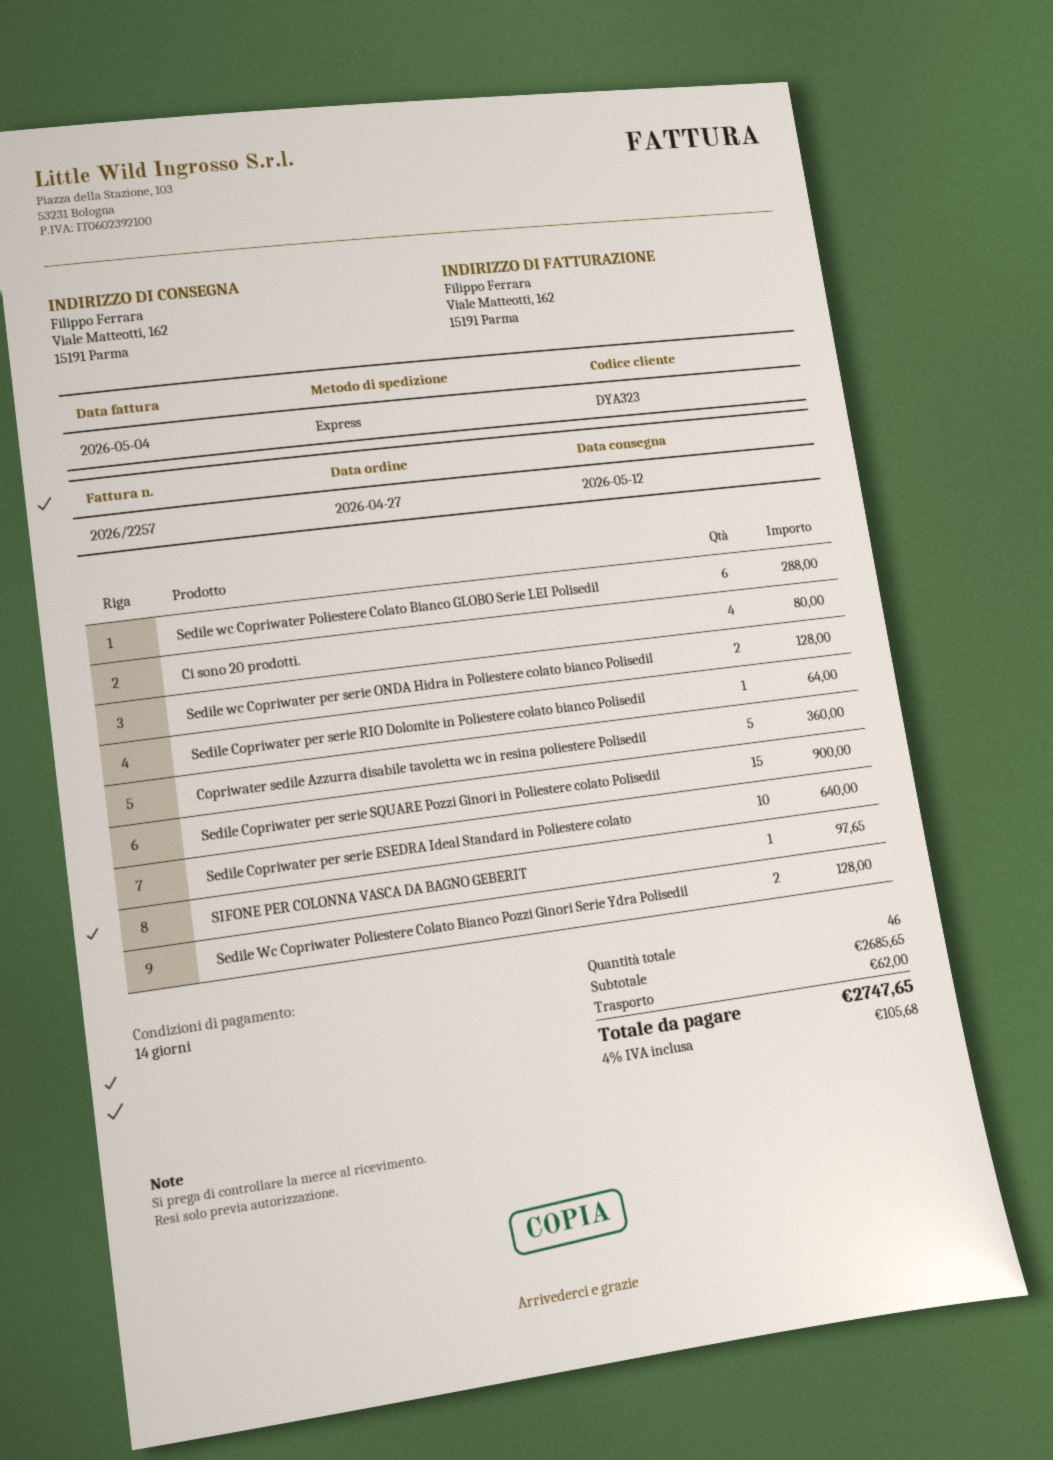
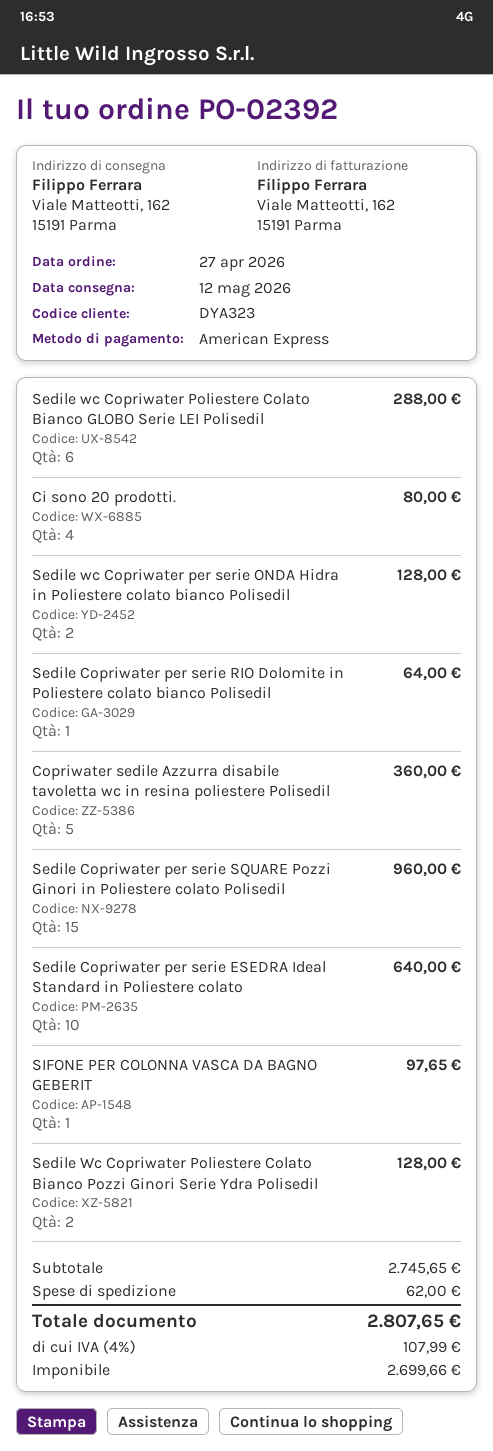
Sedile Copriwater per serie SQUARE Pozzi Ginori in Poliestere colato Polisedil: 15 for 900.00 -> 15 for 960.00
subtotal: 2685.65 -> 2745.65
tax: 4% = 105.68 -> 4% = 107.99
total: 2747.65 -> 2807.65

